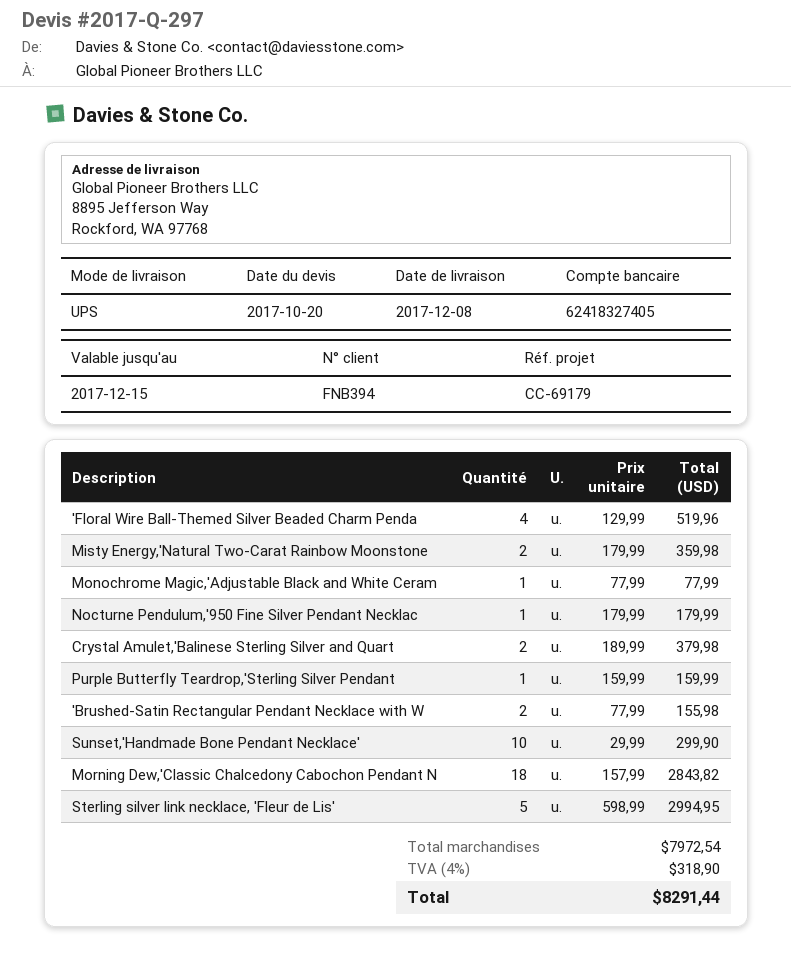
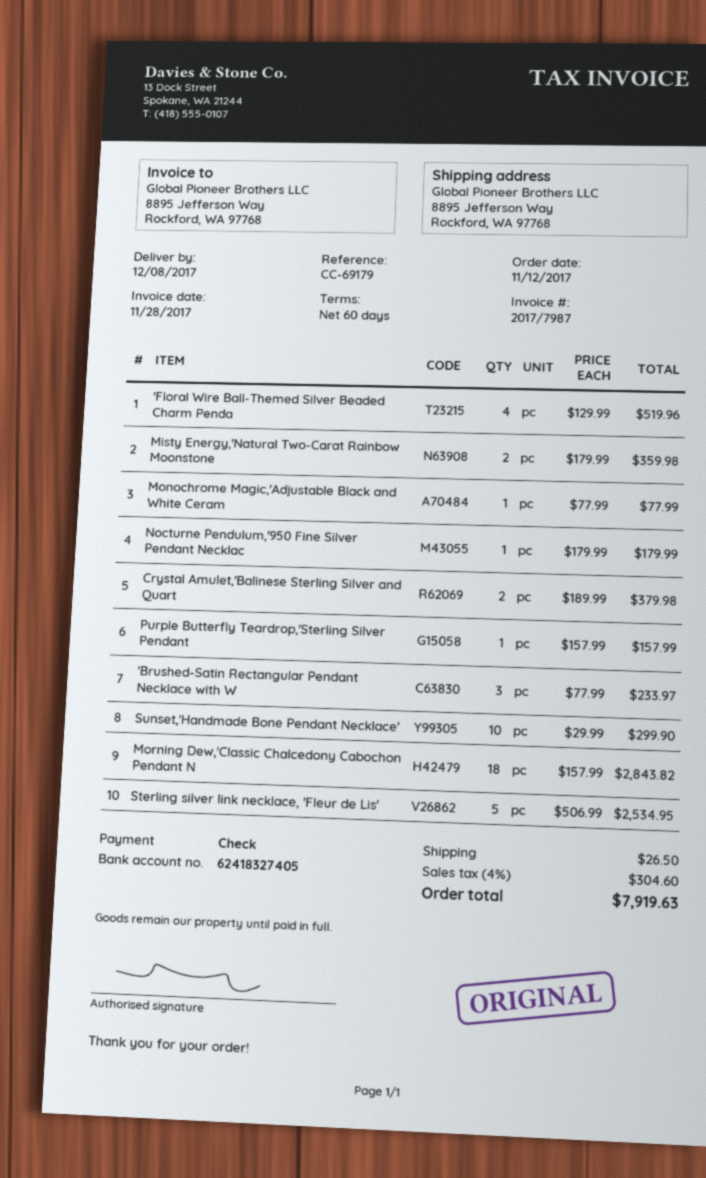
Purple Butterfly Teardrop,'Sterling Silver Pendant: 1 x 159.99 = 159.99 -> 1 x 157.99 = 157.99
'Brushed-Satin Rectangular Pendant Necklace with W: 2 x 77.99 = 155.98 -> 3 x 77.99 = 233.97
Sterling silver link necklace, 'Fleur de Lis': 5 x 598.99 = 2994.95 -> 5 x 506.99 = 2534.95
shipping: none -> 26.50
tax: 4% = 318.90 -> 4% = 304.60
total: 8291.44 -> 7919.63

